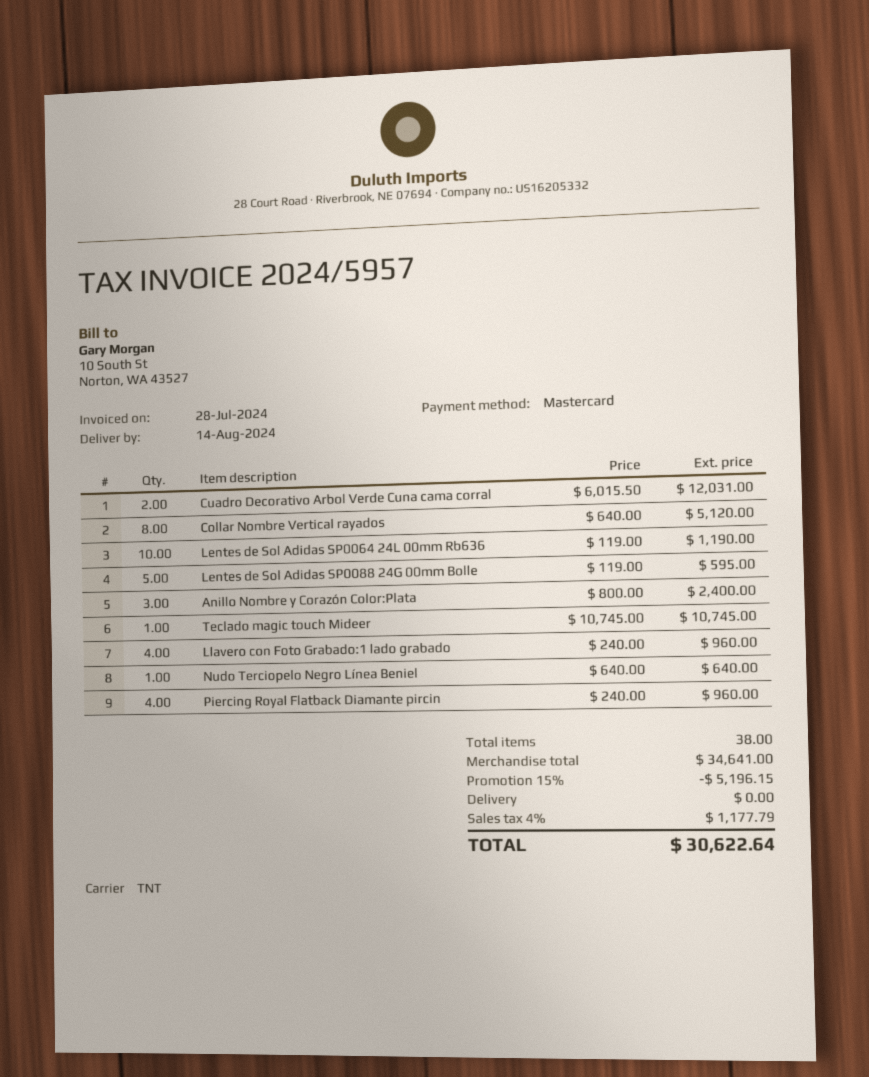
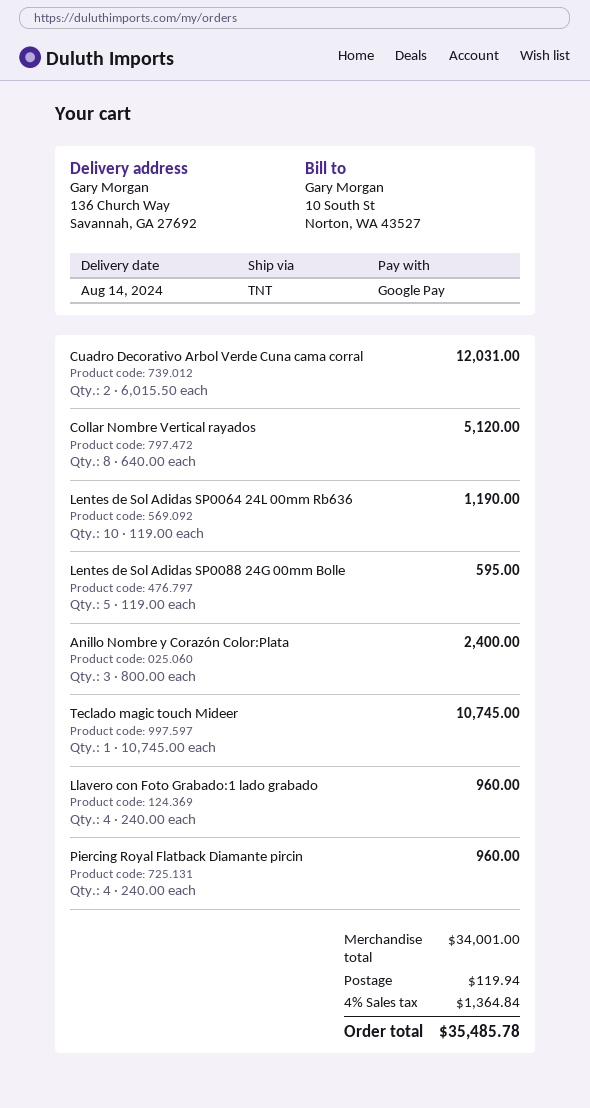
payment method: Mastercard -> Google Pay
Nudo Terciopelo Negro Línea Beniel: 1 x 640.00 = 640.00 -> none
subtotal: 34641.00 -> 34001.00
discount: 15% = 5196.15 -> none
shipping: 0.00 -> 119.94
tax: 4% = 1177.79 -> 4% = 1364.84
total: 30622.64 -> 35485.78

